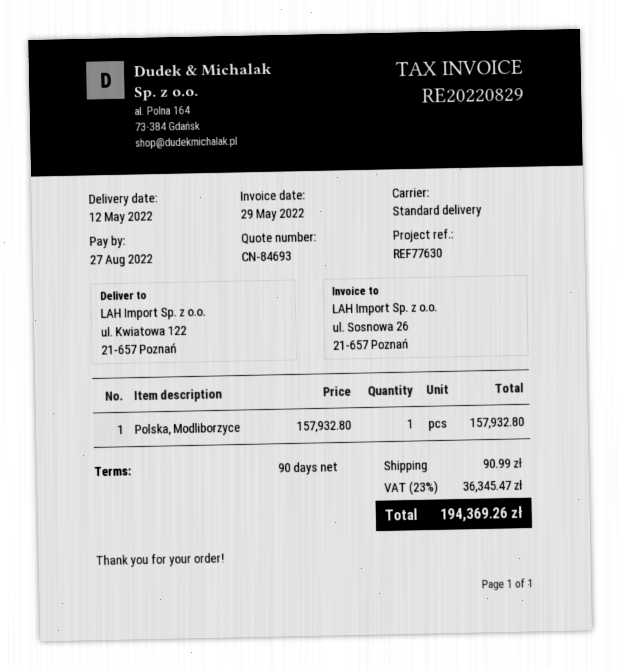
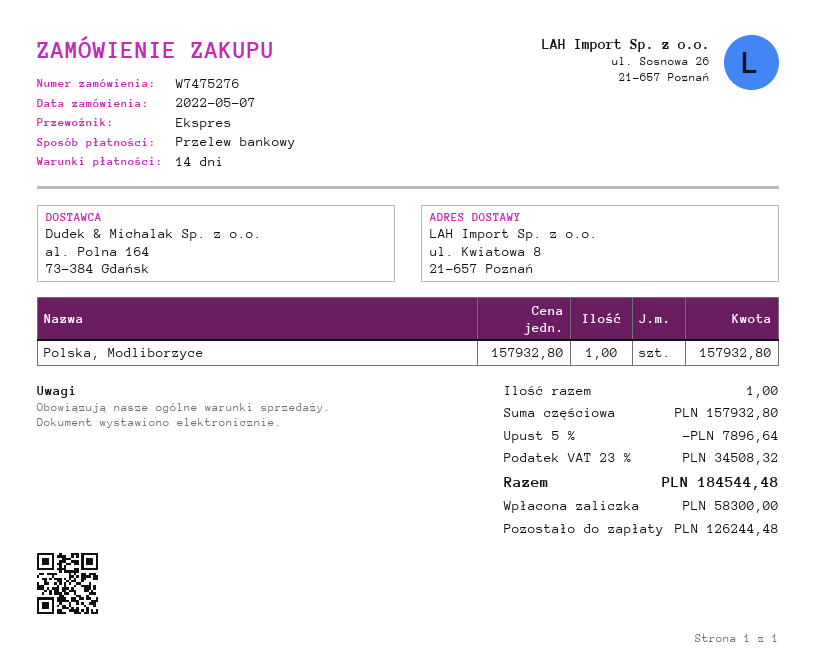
payment terms: 90 days -> 14 days
shipping method: standard -> express
ship to: ul. Kwiatowa 122, 21-657 Poznań -> ul. Kwiatowa 8, 21-657 Poznań
discount: none -> 5% = 7896.64
shipping: 90.99 -> none
tax: 23% = 36345.47 -> 23% = 34508.32
total: 194369.26 -> 184544.48

